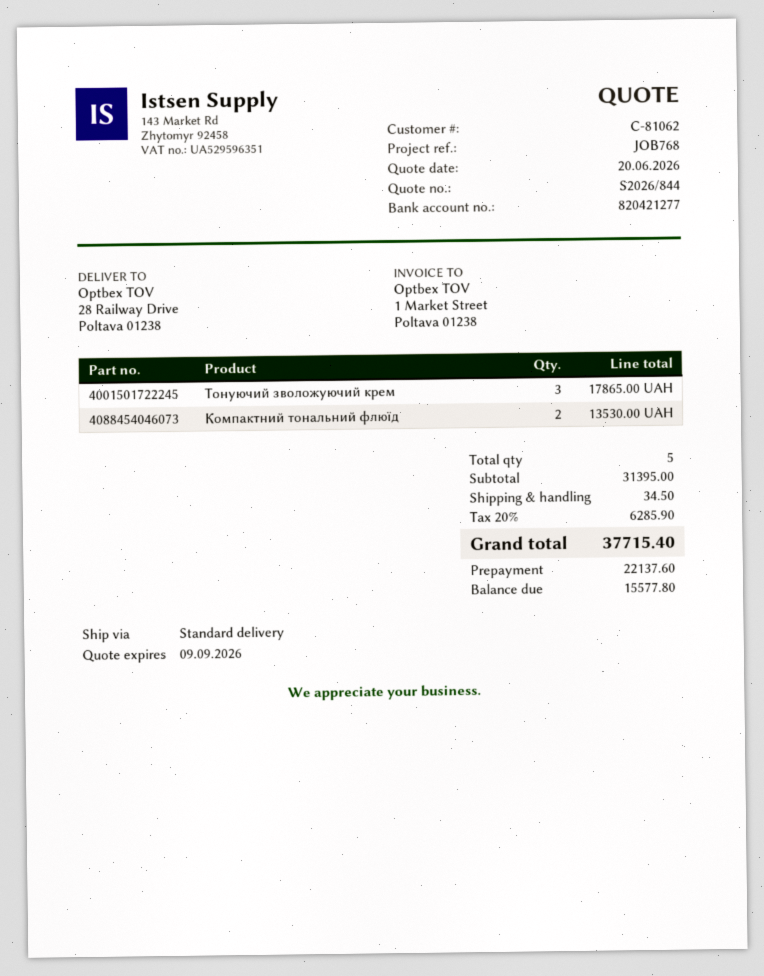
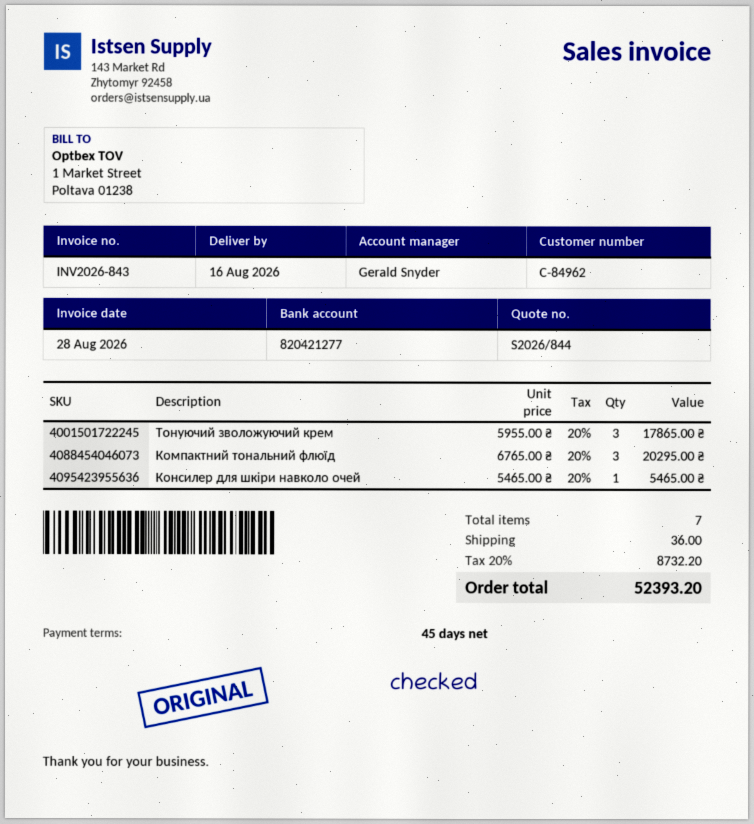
customer number: C-81062 -> C-84962
Компактний тональний флюїд: 2 for 13530.00 -> 3 for 20295.00
Консилер для шкіри навколо очей: none -> 1 for 5465.00
total quantity: 5 -> 7
shipping: 34.50 -> 36.00
tax: 20% = 6285.90 -> 20% = 8732.20
total: 37715.40 -> 52393.20

